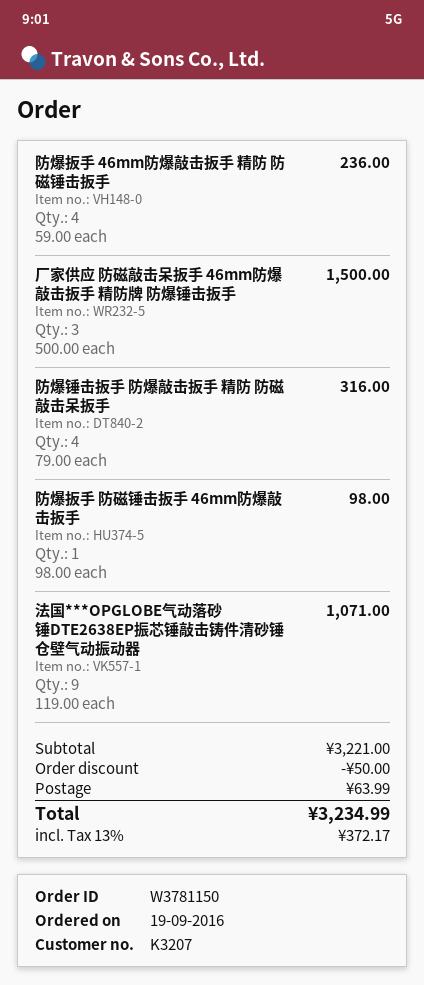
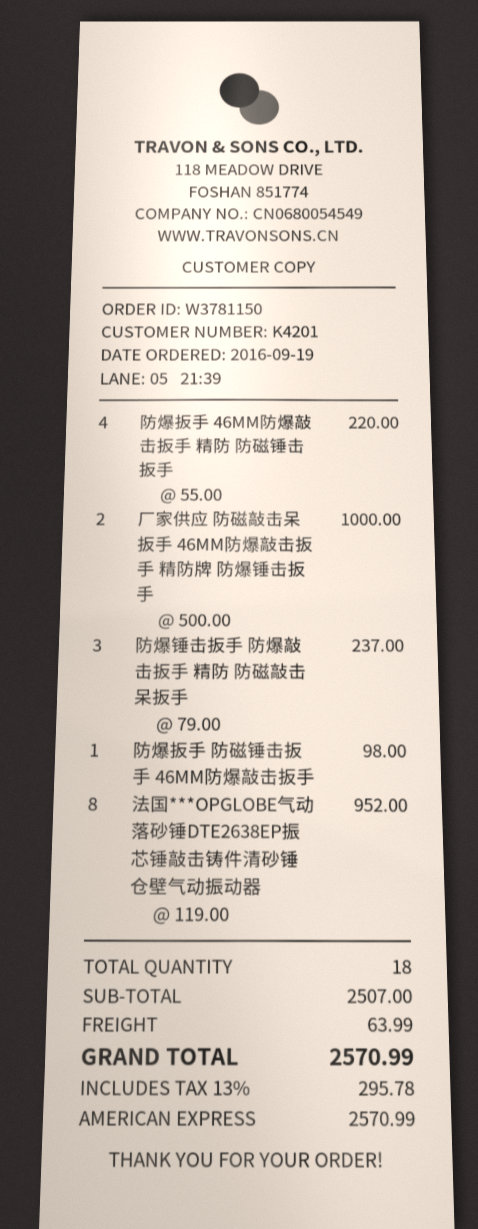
customer number: K3207 -> K4201
防爆扳手 46mm防爆敲击扳手 精防 防磁锤击扳手: 4 x 59.00 = 236.00 -> 4 x 55.00 = 220.00
厂家供应 防磁敲击呆扳手 46mm防爆敲击扳手 精防牌 防爆锤击扳手: 3 x 500.00 = 1500.00 -> 2 x 500.00 = 1000.00
防爆锤击扳手 防爆敲击扳手 精防 防磁敲击呆扳手: 4 x 79.00 = 316.00 -> 3 x 79.00 = 237.00
法国***OPGLOBE气动落砂锤DTE2638EP振芯锤敲击铸件清砂锤 仓壁气动振动器: 9 x 119.00 = 1071.00 -> 8 x 119.00 = 952.00
subtotal: 3221.00 -> 2507.00
discount: 50.00 -> none
tax: 13% = 372.17 -> 13% = 295.78
total: 3234.99 -> 2570.99

